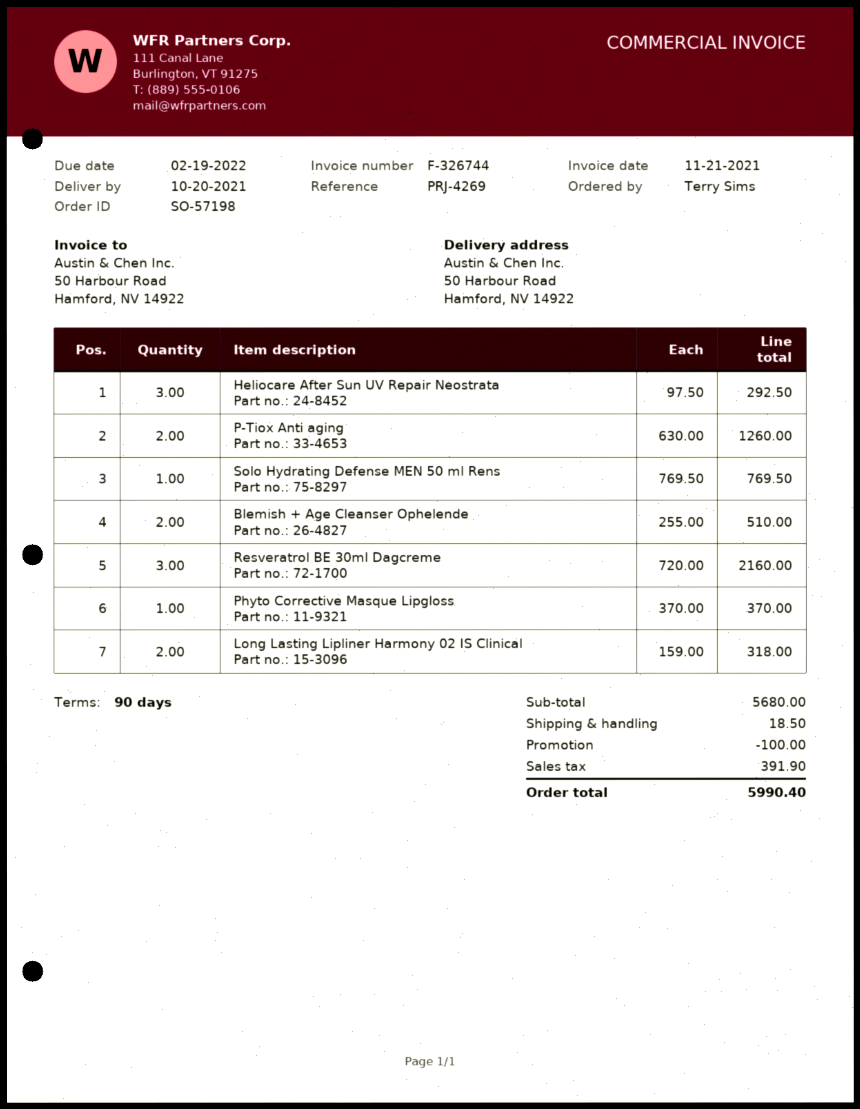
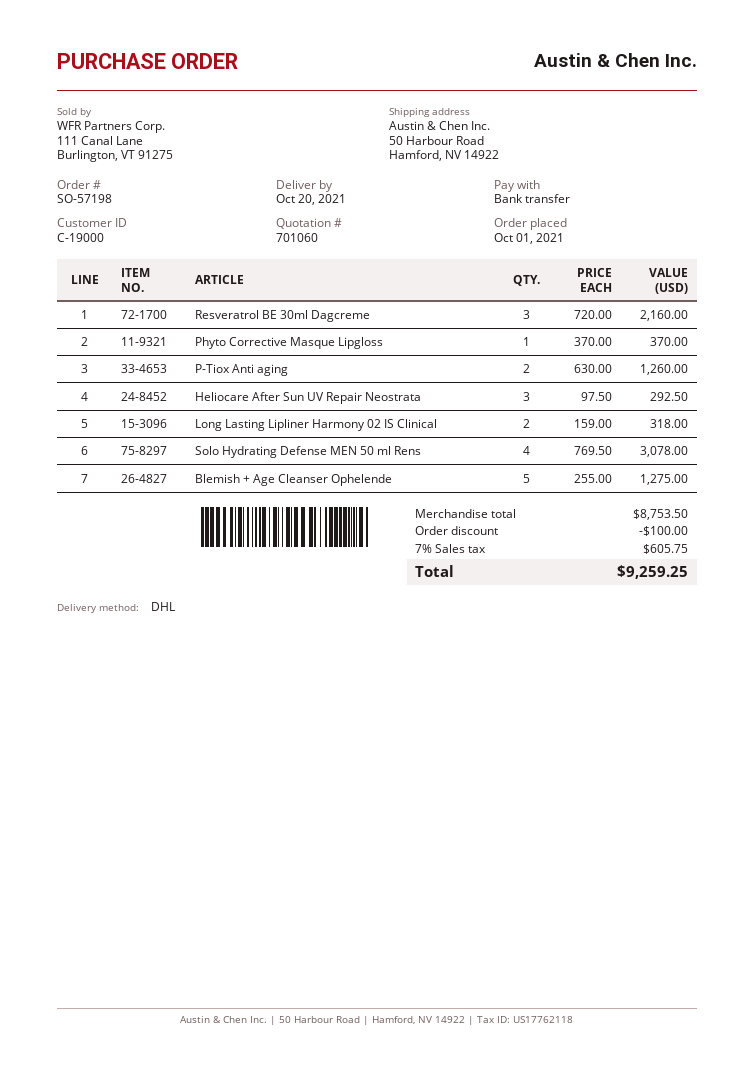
Solo Hydrating Defense MEN 50 ml Rens: 1 x 769.50 = 769.50 -> 4 x 769.50 = 3078.00
Blemish + Age Cleanser Ophelende: 2 x 255.00 = 510.00 -> 5 x 255.00 = 1275.00
subtotal: 5680.00 -> 8753.50
shipping: 18.50 -> none
tax: 391.90 -> 605.75
total: 5990.40 -> 9259.25

